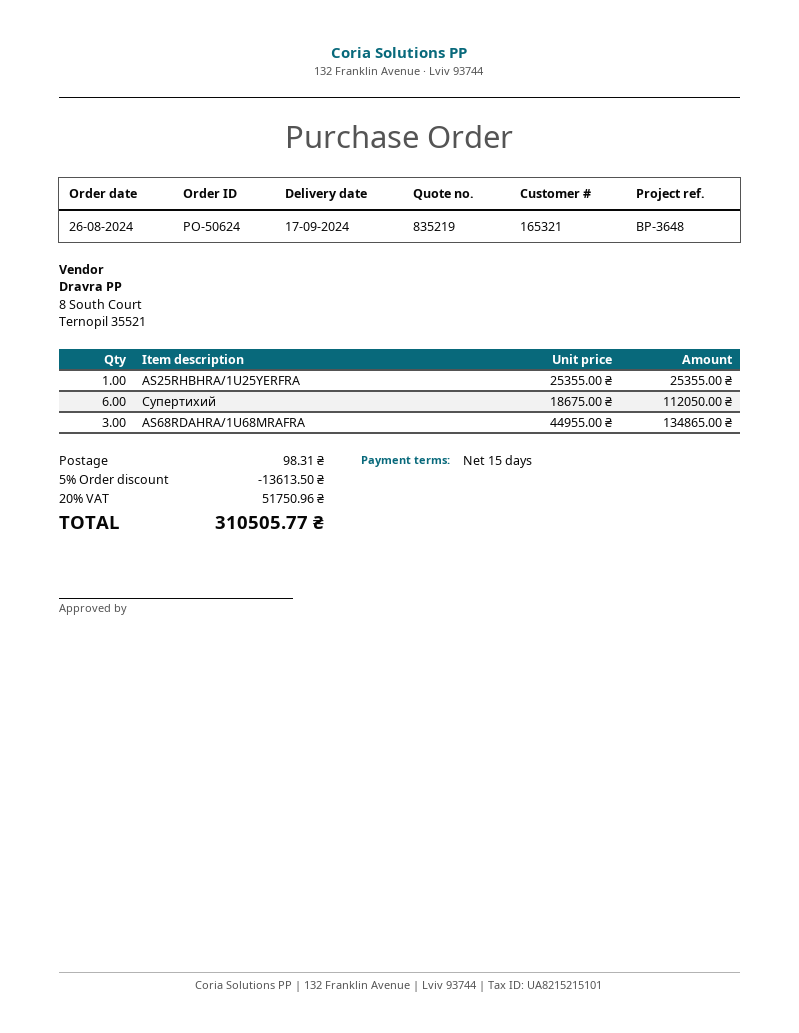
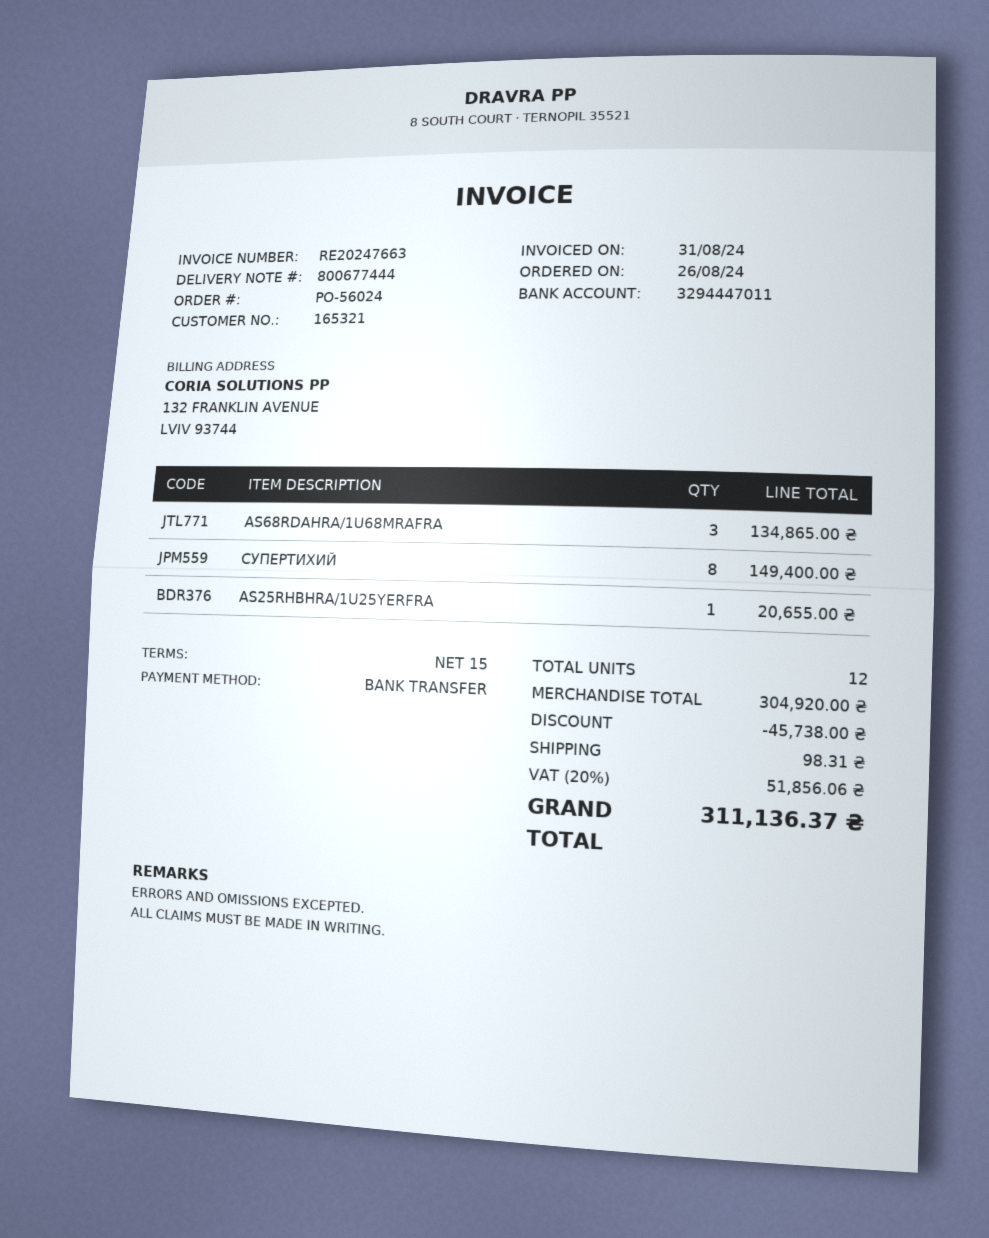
order number: PO-50624 -> PO-56024
AS25RHBHRA/1U25YERFRA: 1 for 25355.00 -> 1 for 20655.00
Супертихий: 6 for 112050.00 -> 8 for 149400.00
discount: 13613.50 -> 45738.00
tax: 20% = 51750.96 -> 20% = 51856.06
total: 310505.77 -> 311136.37

